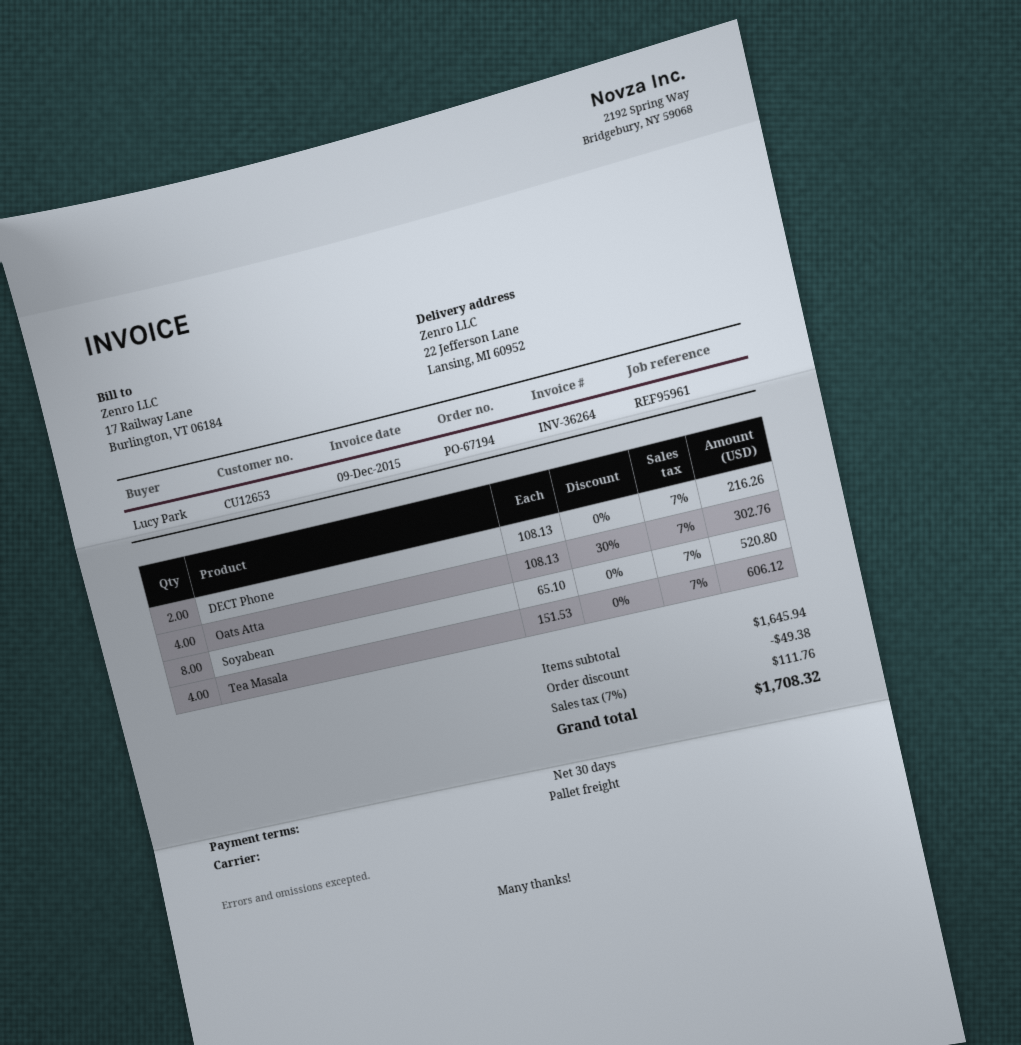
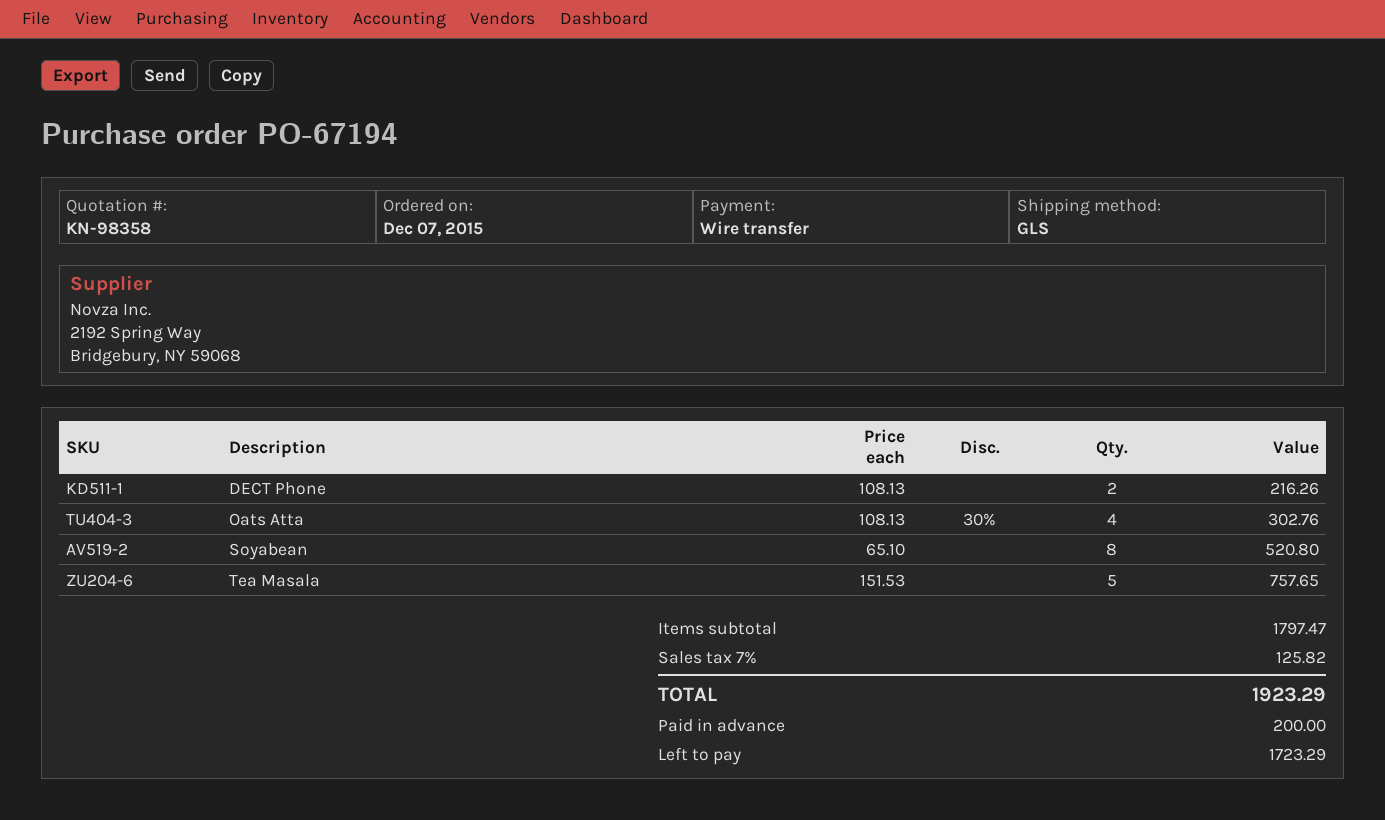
shipping method: pallet freight -> GLS
Tea Masala: 4 x 151.53 = 606.12 -> 5 x 151.53 = 757.65
subtotal: 1645.94 -> 1797.47
discount: 49.38 -> none
tax: 7% = 111.76 -> 7% = 125.82
total: 1708.32 -> 1923.29

